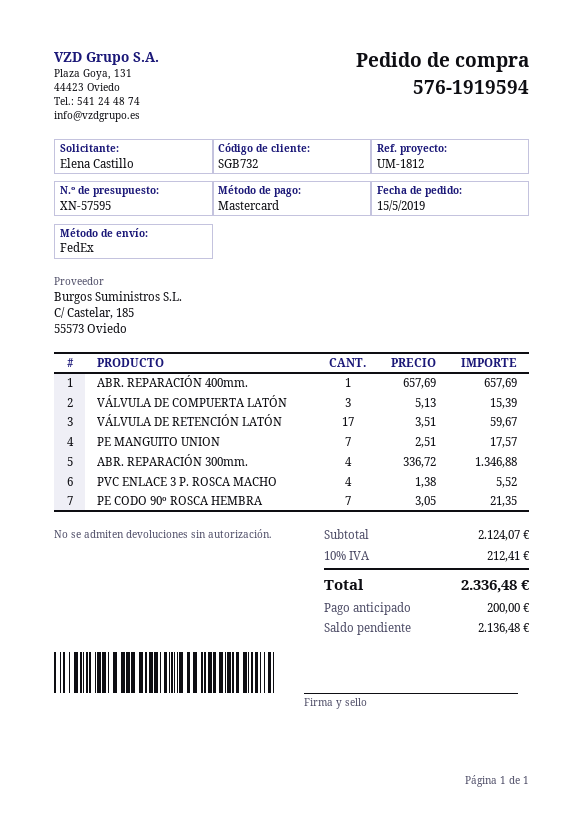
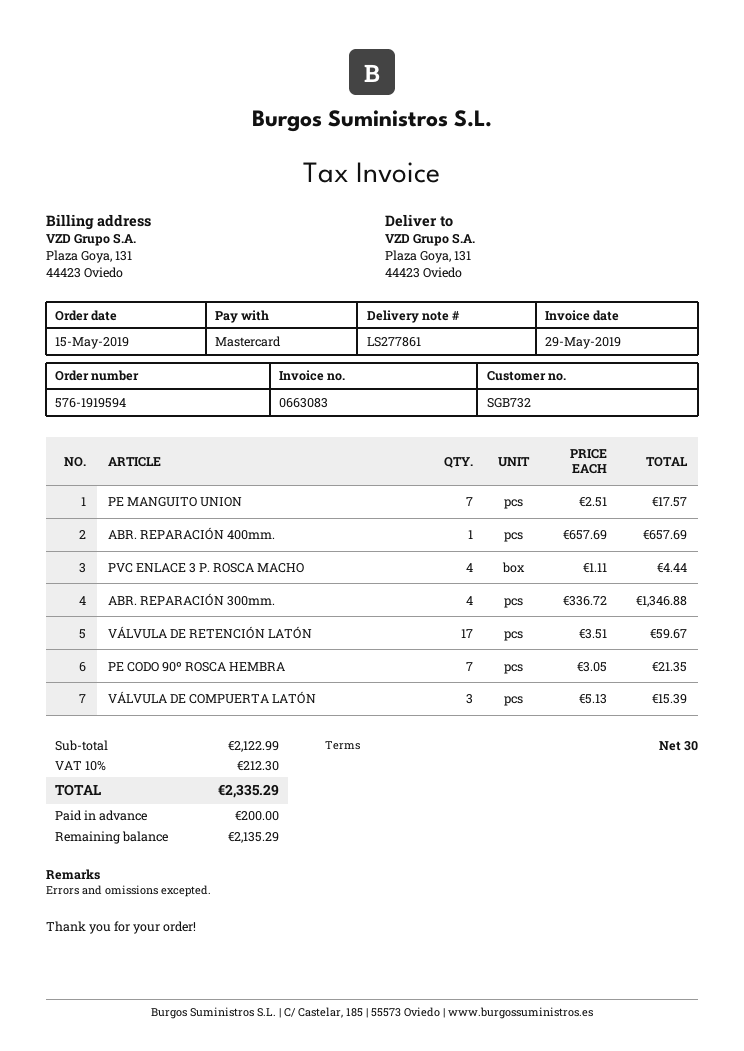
PVC ENLACE 3 P. ROSCA MACHO: 4 x 1.38 = 5.52 -> 4 x 1.11 = 4.44
subtotal: 2124.07 -> 2122.99
tax: 10% = 212.41 -> 10% = 212.30
total: 2336.48 -> 2335.29
balance: 2136.48 -> 2135.29

